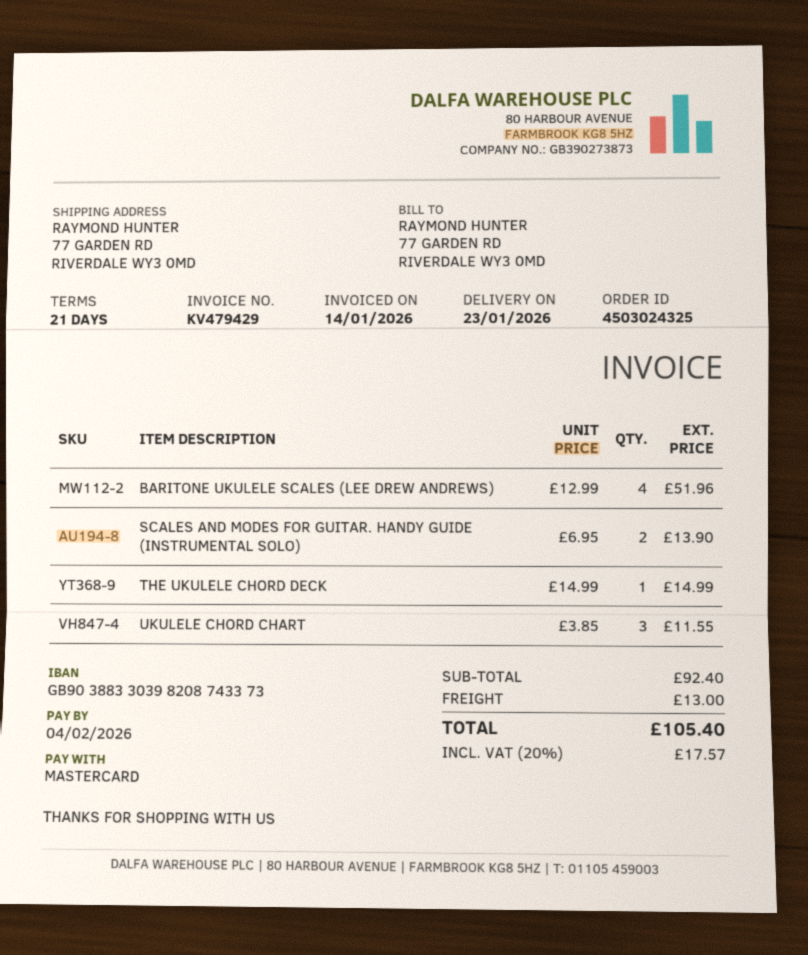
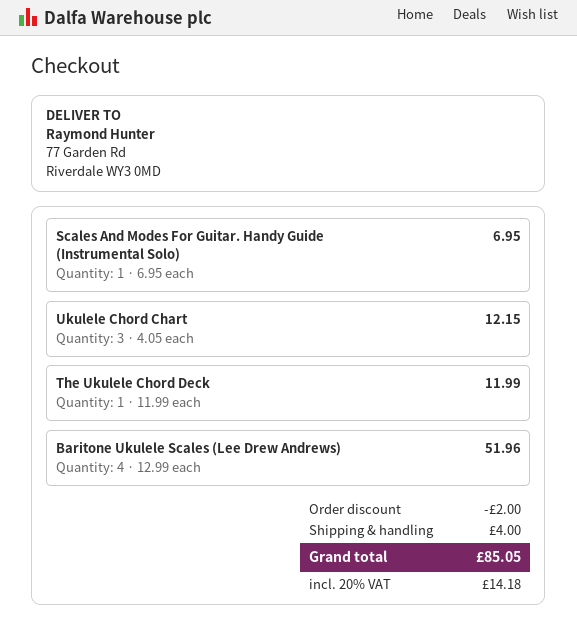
SCALES AND MODES FOR GUITAR. HANDY GUIDE (INSTRUMENTAL SOLO): 2 x 6.95 = 13.90 -> 1 x 6.95 = 6.95
THE UKULELE CHORD DECK: 1 x 14.99 = 14.99 -> 1 x 11.99 = 11.99
UKULELE CHORD CHART: 3 x 3.85 = 11.55 -> 3 x 4.05 = 12.15
discount: none -> 2.00
shipping: 13.00 -> 4.00
tax: 20% = 17.57 -> 20% = 14.18
total: 105.40 -> 85.05

